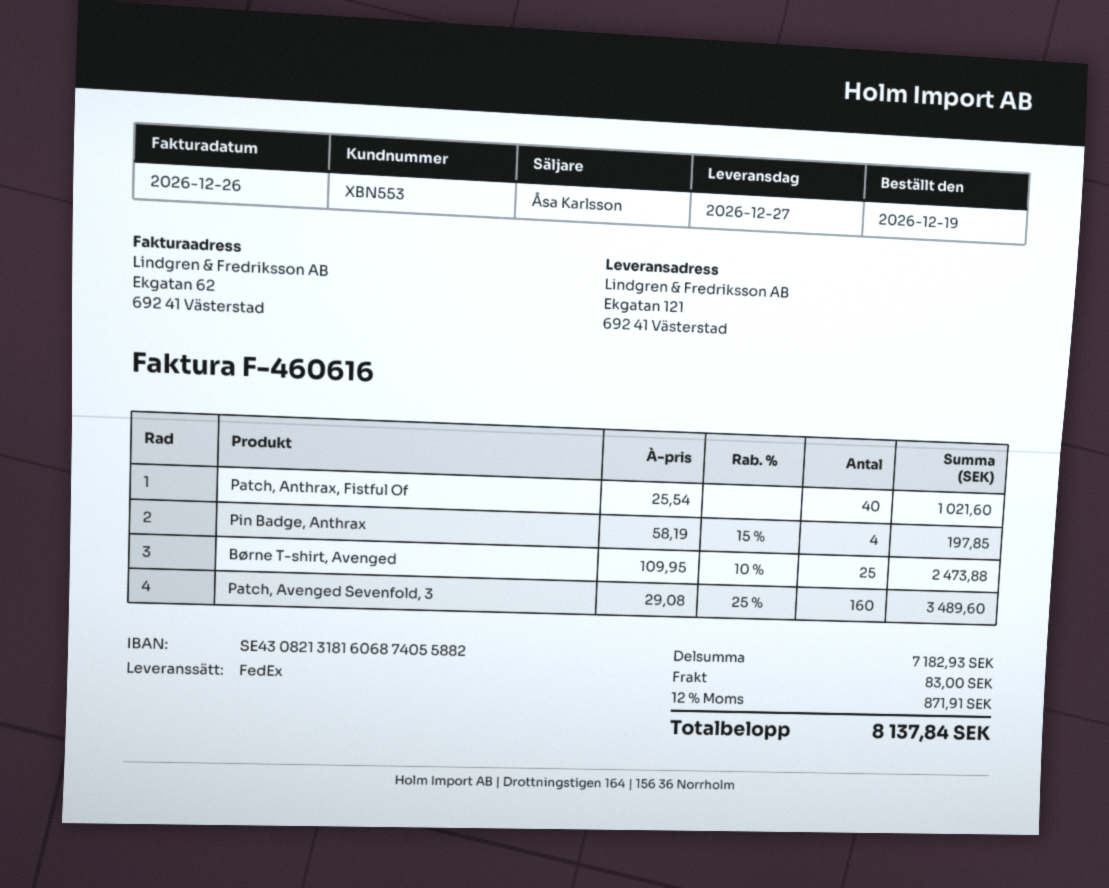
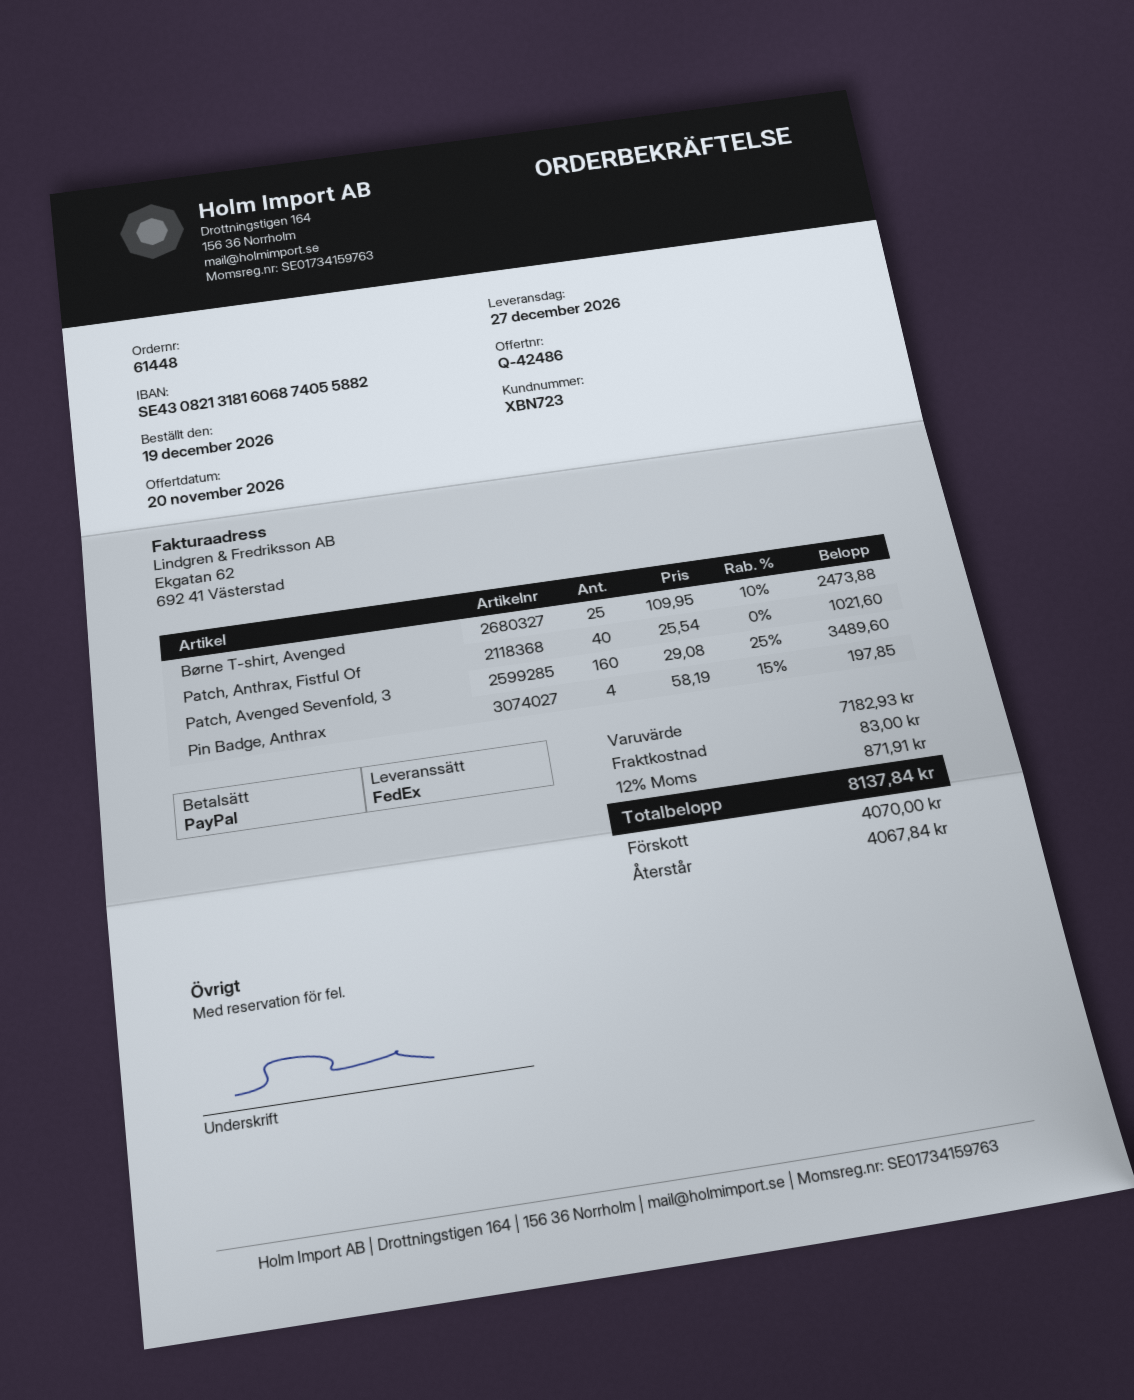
customer number: XBN553 -> XBN723

